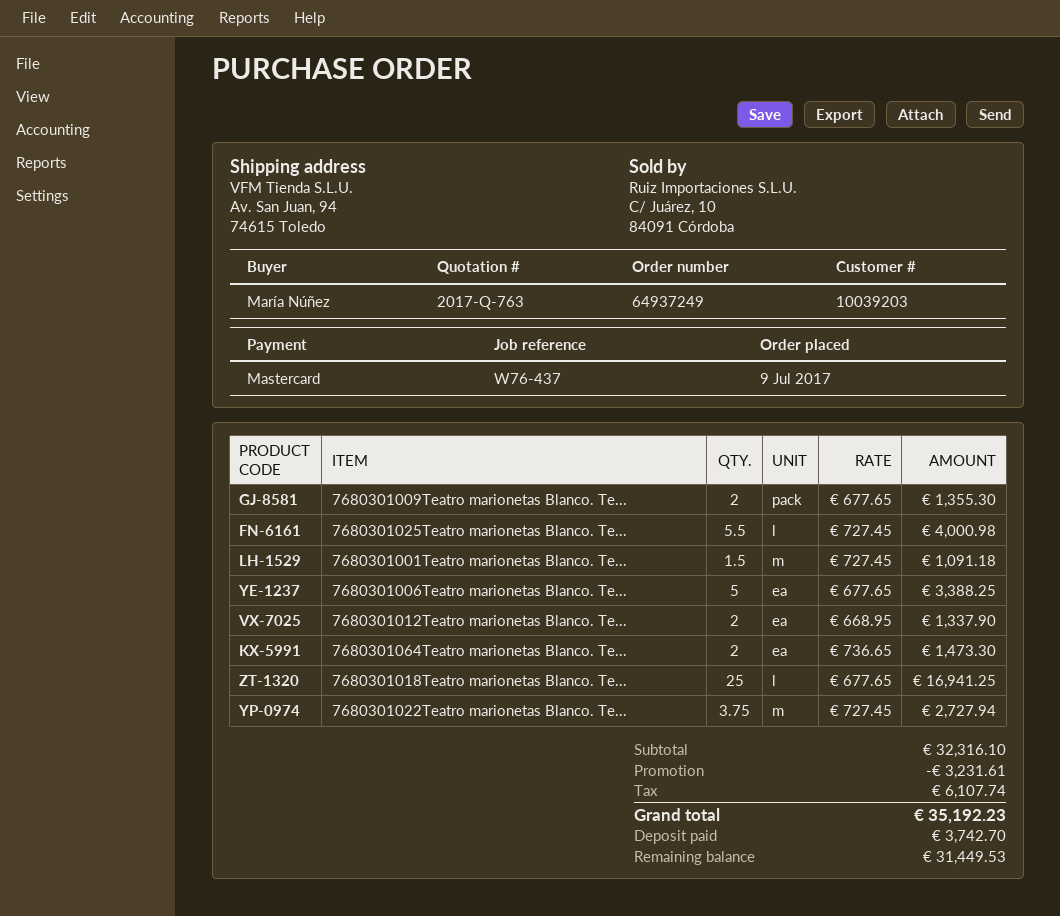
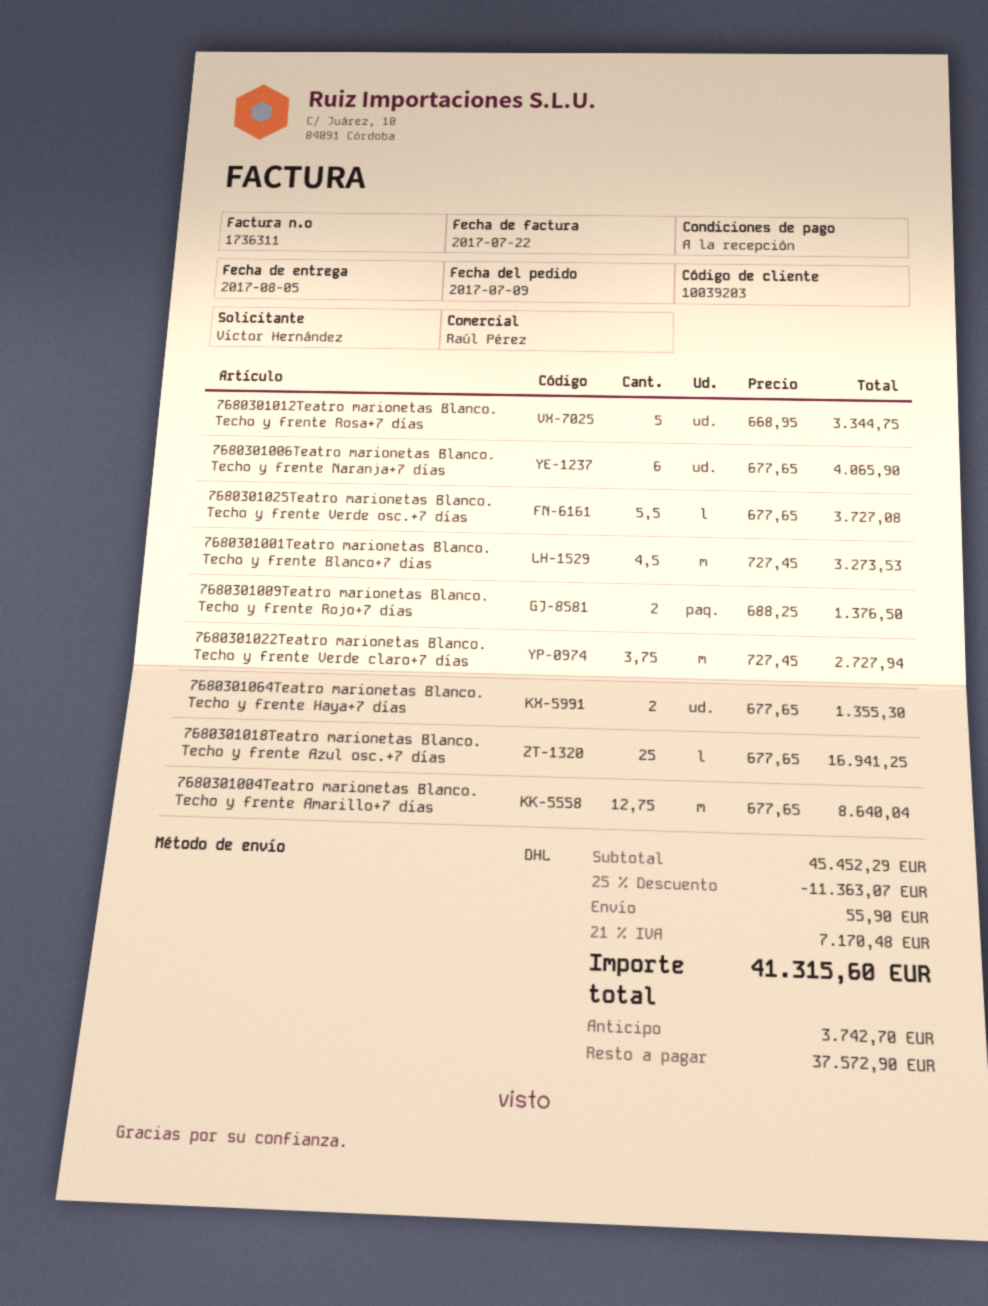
ordered by: María Núñez -> Víctor Hernández
7680301009Teatro marionetas Blanco. Te...: 2 x 677.65 = 1355.30 -> 2 x 688.25 = 1376.50
7680301025Teatro marionetas Blanco. Te...: 5.5 x 727.45 = 4000.98 -> 5.5 x 677.65 = 3727.08
7680301001Teatro marionetas Blanco. Te...: 1.5 x 727.45 = 1091.18 -> 4.5 x 727.45 = 3273.53
7680301006Teatro marionetas Blanco. Te...: 5 x 677.65 = 3388.25 -> 6 x 677.65 = 4065.90
7680301012Teatro marionetas Blanco. Te...: 2 x 668.95 = 1337.90 -> 5 x 668.95 = 3344.75
7680301064Teatro marionetas Blanco. Te...: 2 x 736.65 = 1473.30 -> 2 x 677.65 = 1355.30
7680301004Teatro marionetas Blanco. Techo y frente Amarillo+7 días: none -> 12.75 x 677.65 = 8640.04
subtotal: 32316.10 -> 45452.29
discount: 3231.61 -> 11363.07
shipping: none -> 55.90
tax: 6107.74 -> 7170.48
total: 35192.23 -> 41315.60
balance: 31449.53 -> 37572.90

